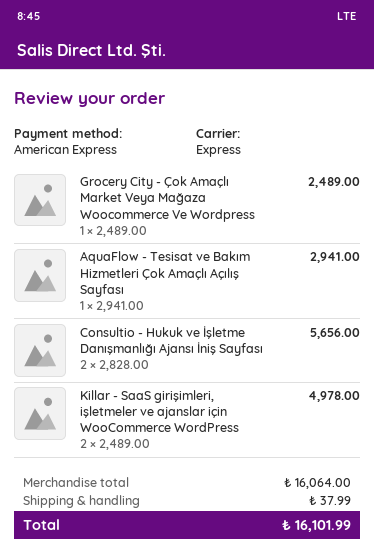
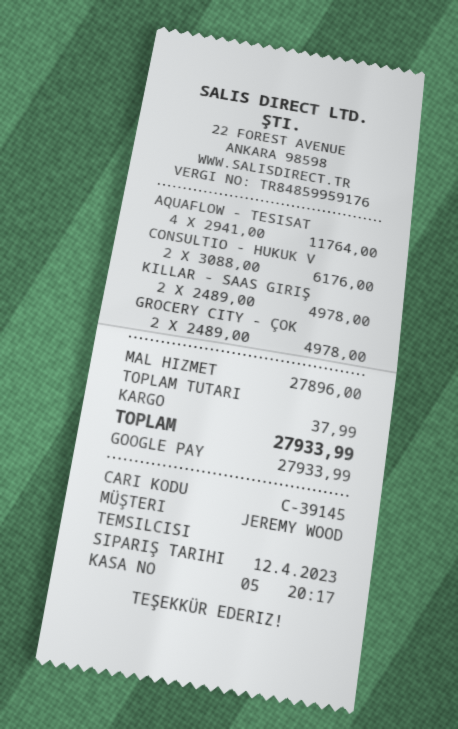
payment method: American Express -> Google Pay
Grocery City - Çok Amaçlı Market Veya Mağaza Woocommerce Ve Wordpress: 1 x 2489.00 = 2489.00 -> 2 x 2489.00 = 4978.00
AquaFlow - Tesisat ve Bakım Hizmetleri Çok Amaçlı Açılış Sayfası: 1 x 2941.00 = 2941.00 -> 4 x 2941.00 = 11764.00
Consultio - Hukuk ve İşletme Danışmanlığı Ajansı İniş Sayfası: 2 x 2828.00 = 5656.00 -> 2 x 3088.00 = 6176.00
subtotal: 16064.00 -> 27896.00
total: 16101.99 -> 27933.99

